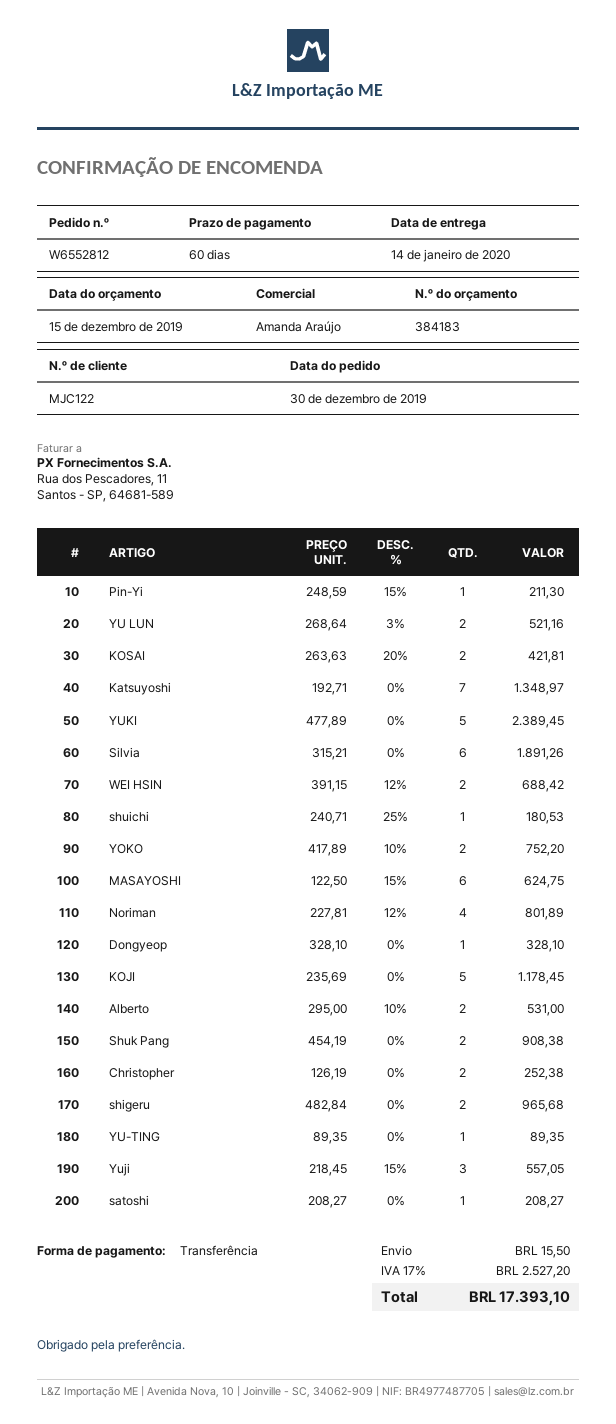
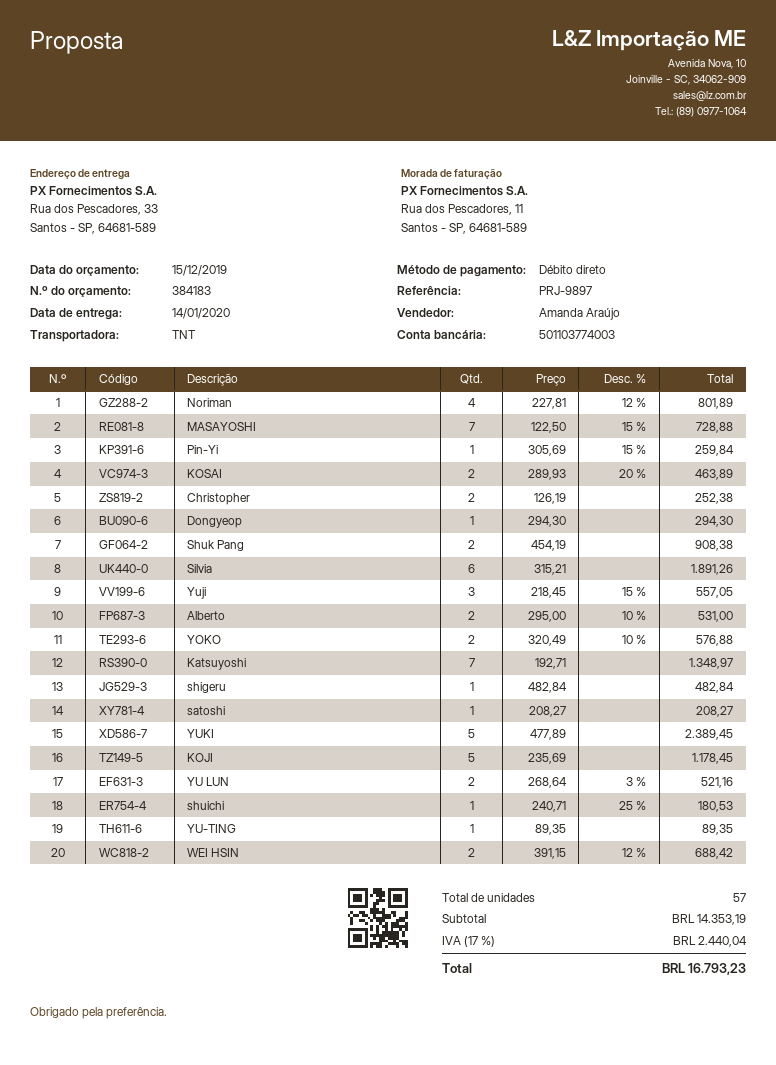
payment method: bank transfer -> direct debit
Pin-Yi: 1 x 248.59 - 15% = 211.30 -> 1 x 305.69 - 15% = 259.84
KOSAI: 2 x 263.63 - 20% = 421.81 -> 2 x 289.93 - 20% = 463.89
YOKO: 2 x 417.89 - 10% = 752.20 -> 2 x 320.49 - 10% = 576.88
MASAYOSHI: 6 x 122.50 - 15% = 624.75 -> 7 x 122.50 - 15% = 728.88
Dongyeop: 1 x 328.10 = 328.10 -> 1 x 294.30 = 294.30
shigeru: 2 x 482.84 = 965.68 -> 1 x 482.84 = 482.84
shipping: 15.50 -> none
tax: 17% = 2527.20 -> 17% = 2440.04
total: 17393.10 -> 16793.23

